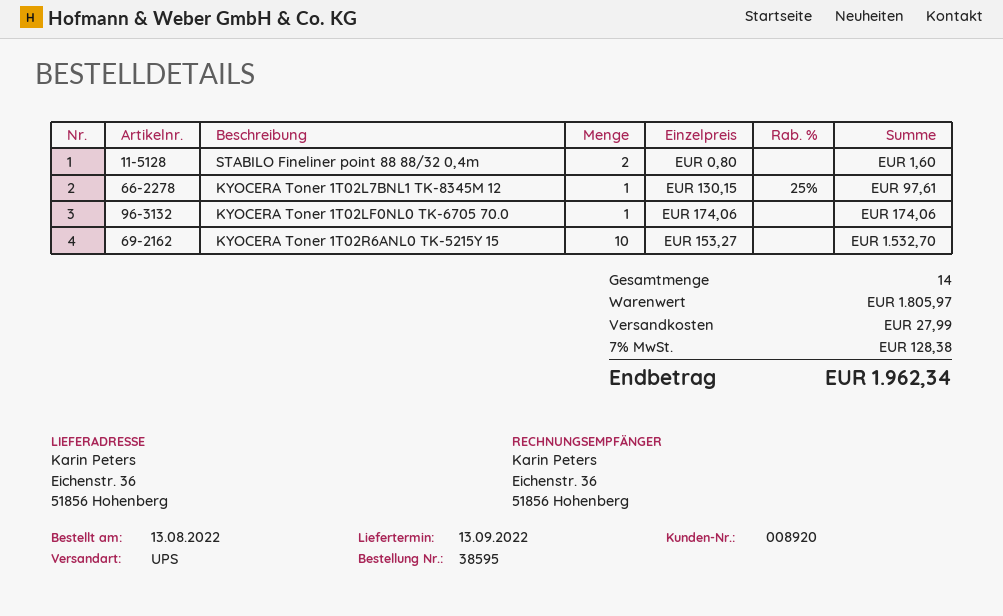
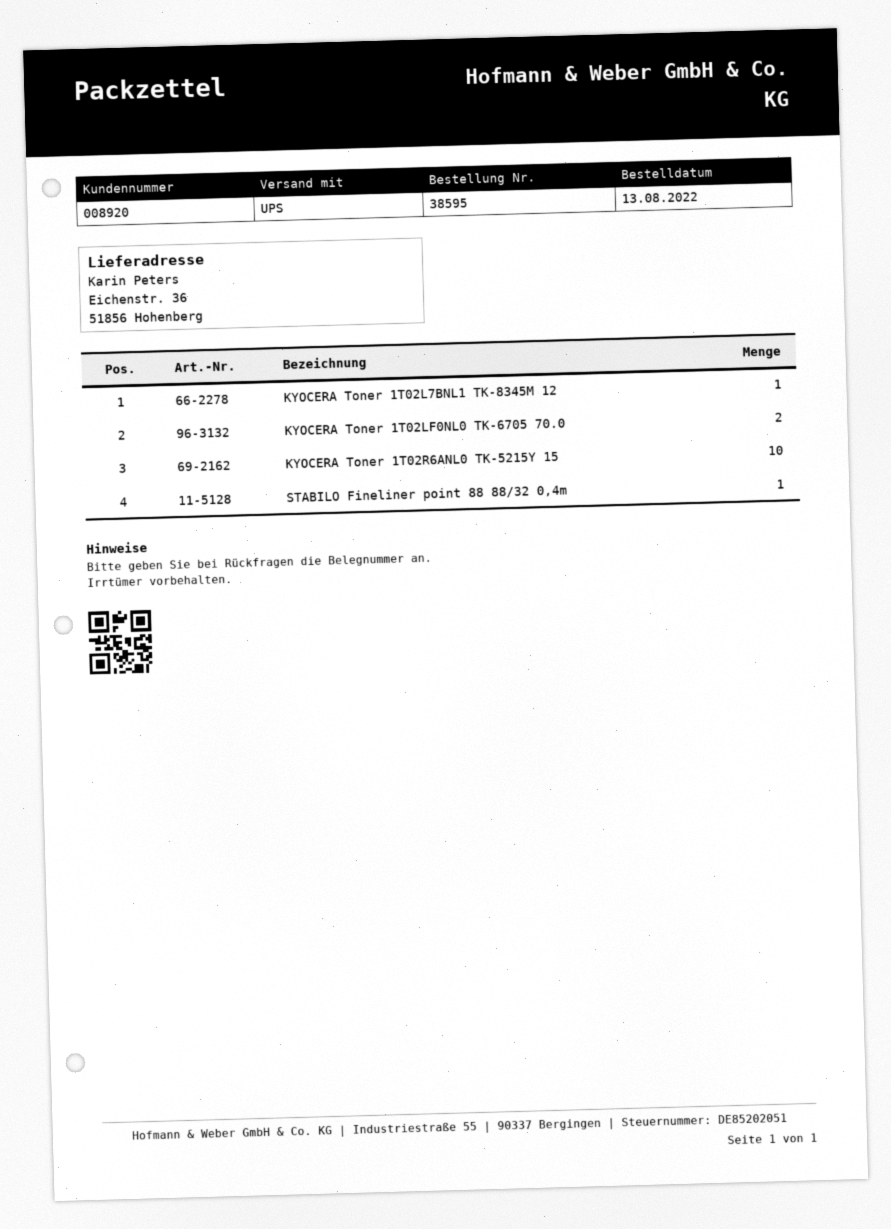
STABILO Fineliner point 88 88/32 0,4m: 2 -> 1
KYOCERA Toner 1T02LF0NL0 TK-6705 70.0: 1 -> 2

